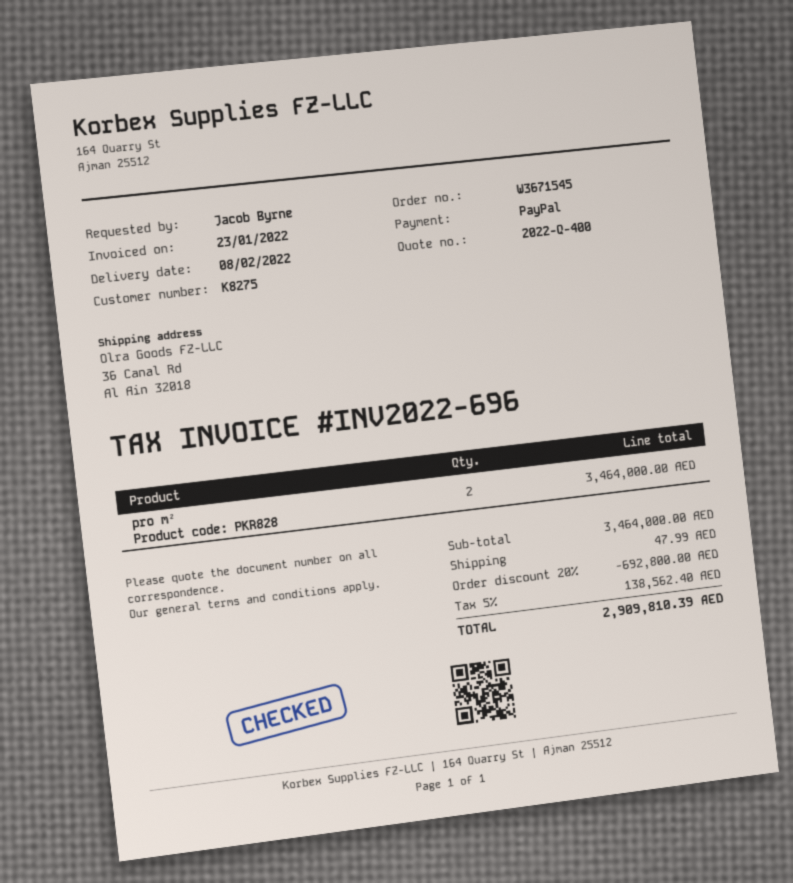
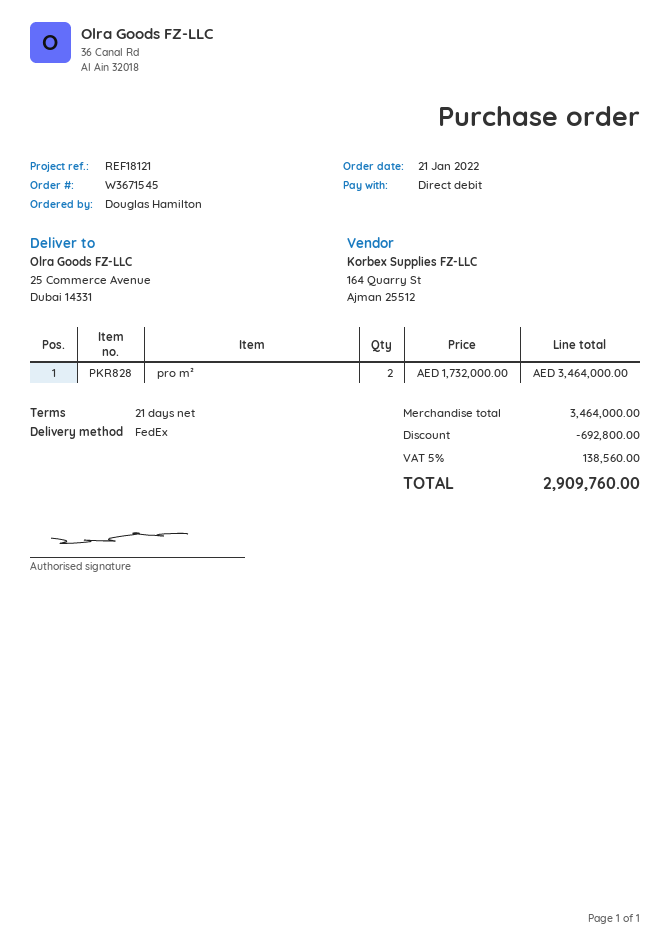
ordered by: Jacob Byrne -> Douglas Hamilton
payment method: PayPal -> direct debit
ship to: 36 Canal Rd, Al Ain 32018 -> 25 Commerce Avenue, Dubai 14331
shipping: 47.99 -> none
tax: 5% = 138562.40 -> 5% = 138560.00
total: 2909810.39 -> 2909760.00

